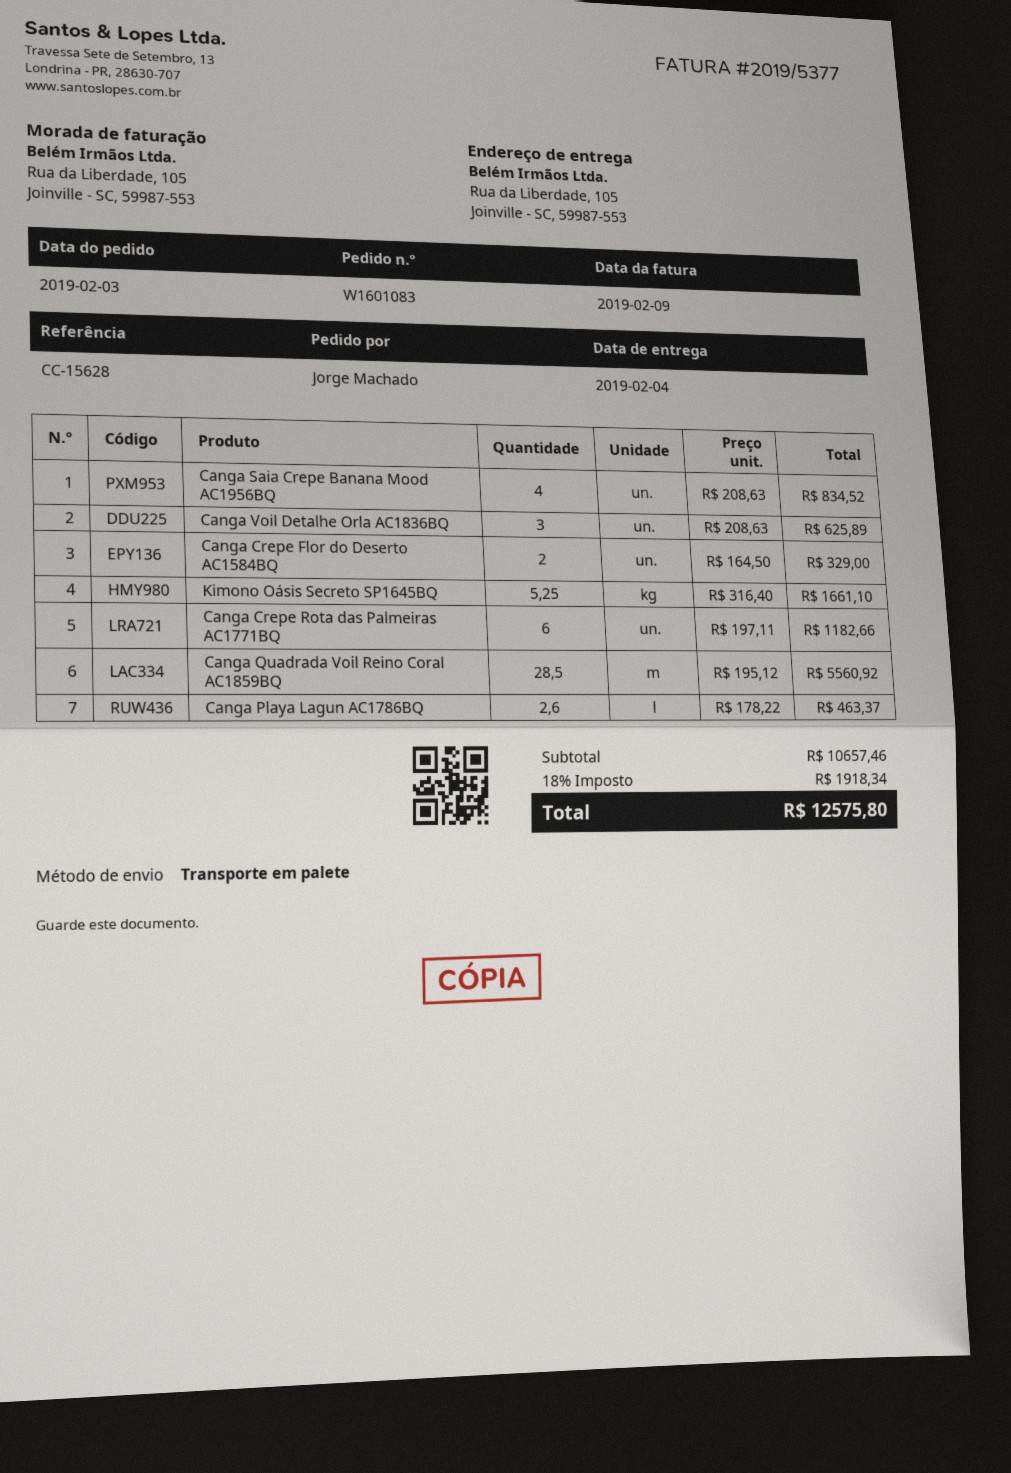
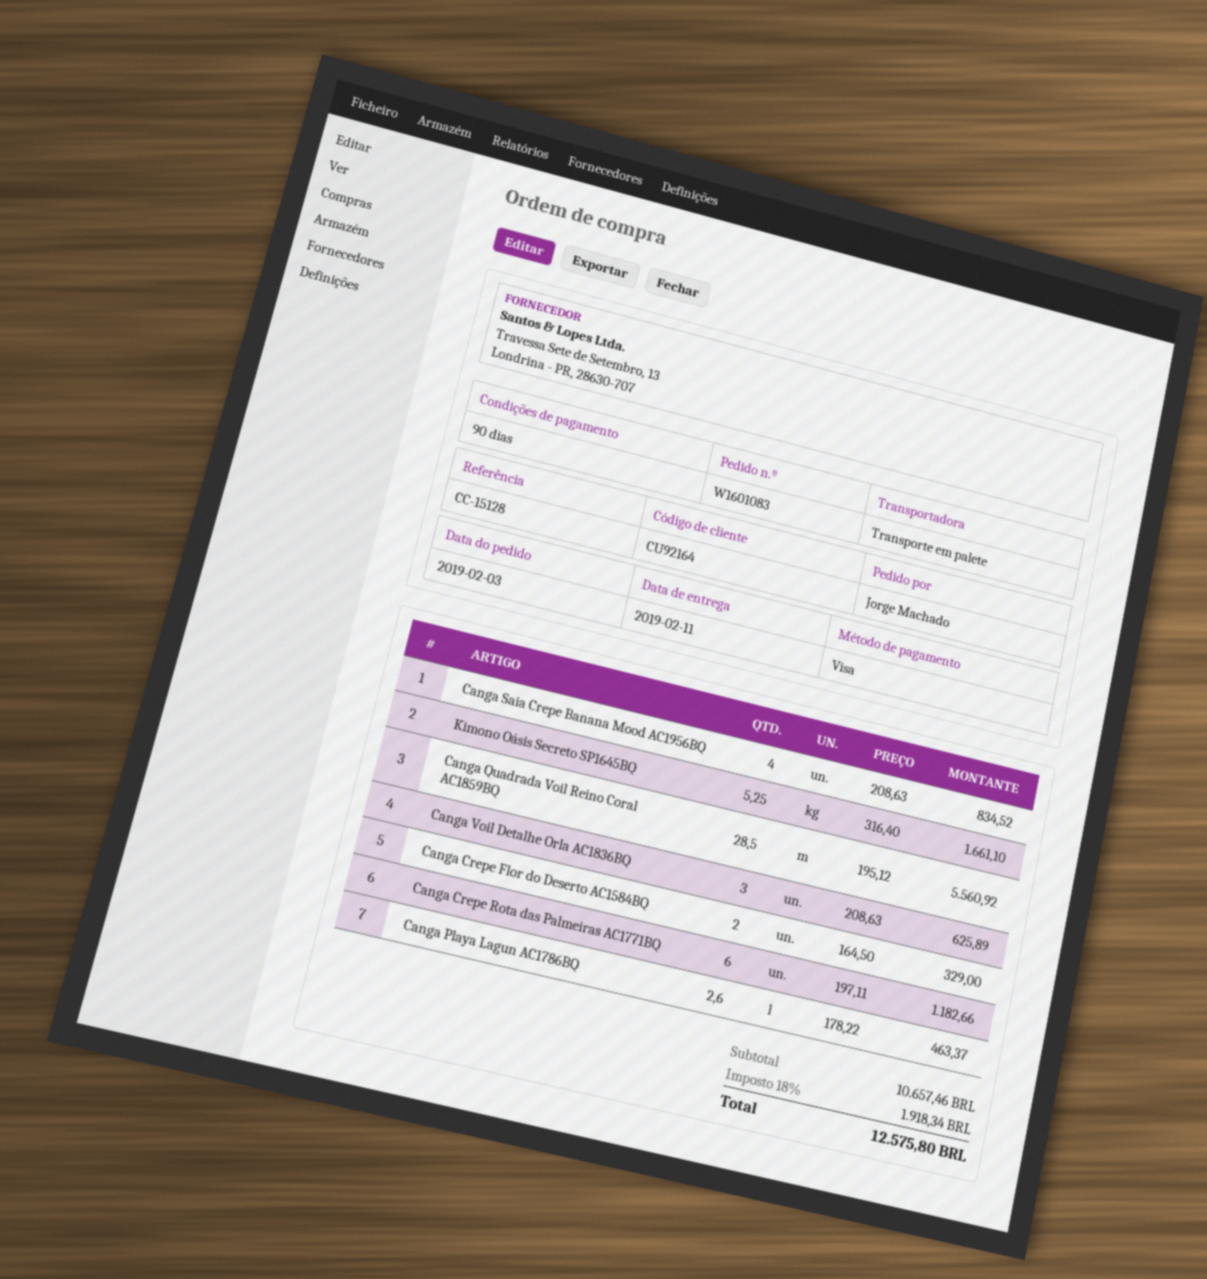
delivery date: 2019-02-04 -> 2019-02-11
reference: CC-15628 -> CC-15128

